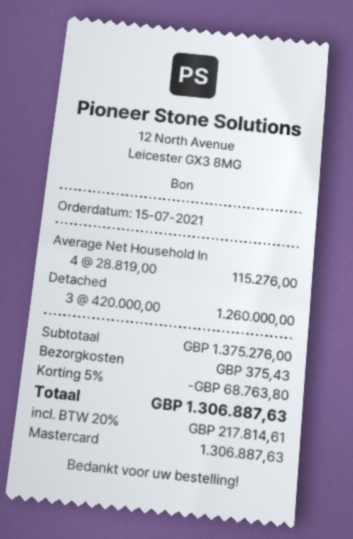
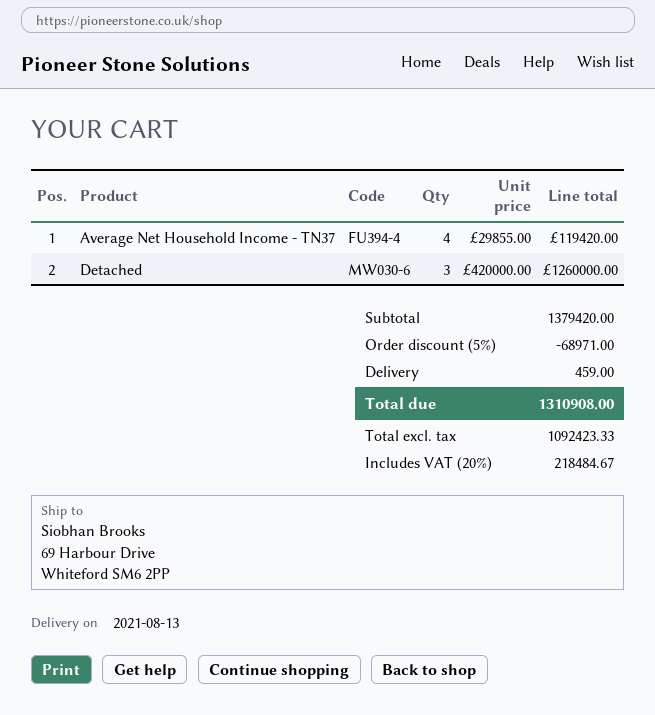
Average Net Household In: 4 x 28819.00 = 115276.00 -> 4 x 29855.00 = 119420.00
subtotal: 1375276.00 -> 1379420.00
discount: 5% = 68763.80 -> 5% = 68971.00
shipping: 375.43 -> 459.00
tax: 20% = 217814.61 -> 20% = 218484.67
total: 1306887.63 -> 1310908.00

